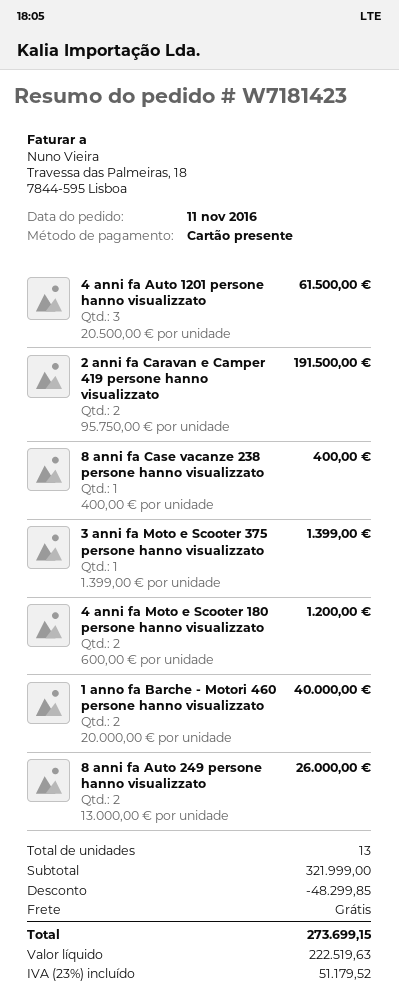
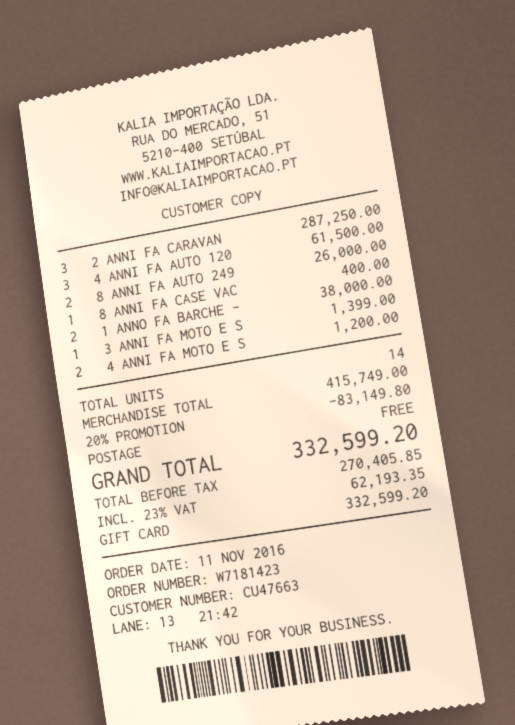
2 anni fa Caravan e Camper 419 persone hanno visualizzato: 2 for 191500.00 -> 3 for 287250.00
1 anno fa Barche - Motori 460 persone hanno visualizzato: 2 for 40000.00 -> 2 for 38000.00
total quantity: 13 -> 14
subtotal: 321999.00 -> 415749.00
discount: 48299.85 -> 83149.80
net: 222519.63 -> 270405.85
tax: 23% = 51179.52 -> 23% = 62193.35
total: 273699.15 -> 332599.20

